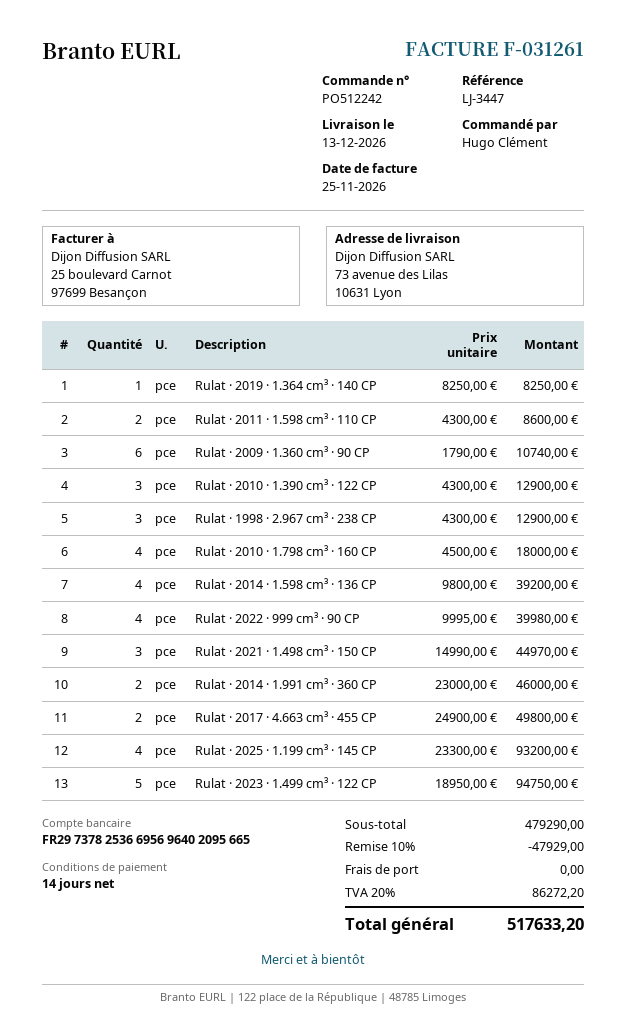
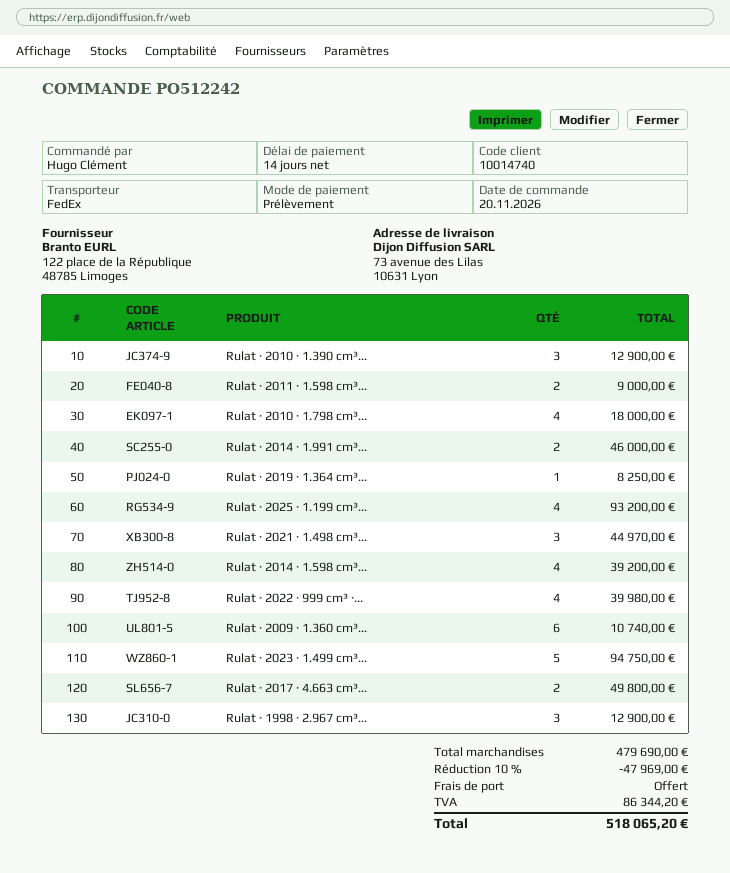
Rulat · 2011 · 1.598 cm³ · 110 CP: 2 for 8600.00 -> 2 for 9000.00
subtotal: 479290.00 -> 479690.00
discount: 10% = 47929.00 -> 10% = 47969.00
tax: 86272.20 -> 86344.20
total: 517633.20 -> 518065.20

